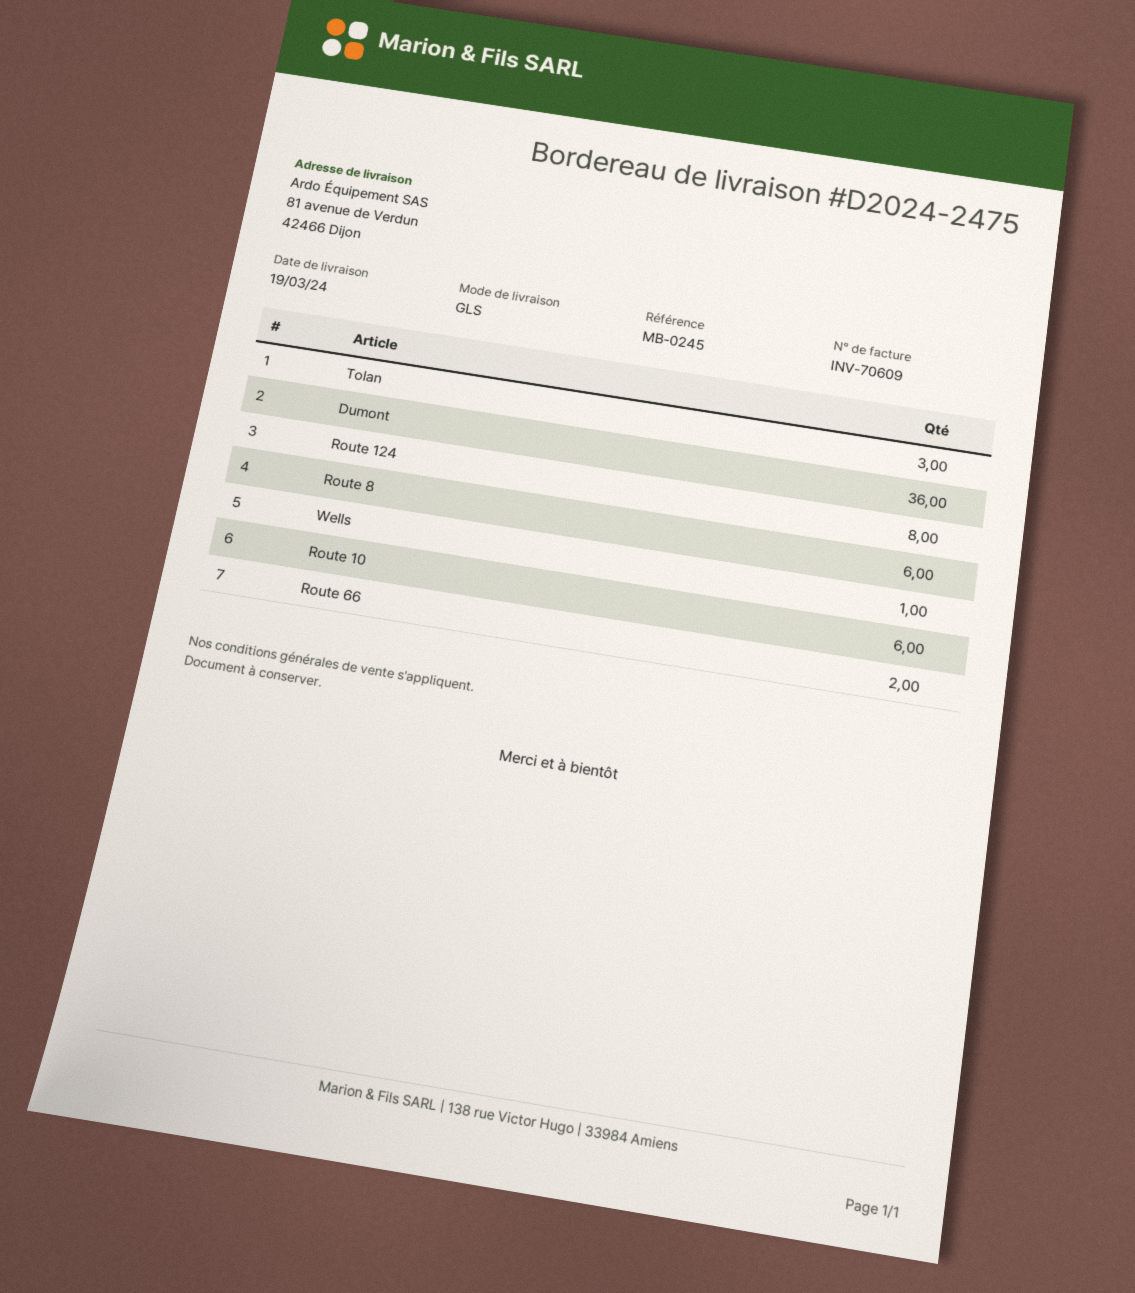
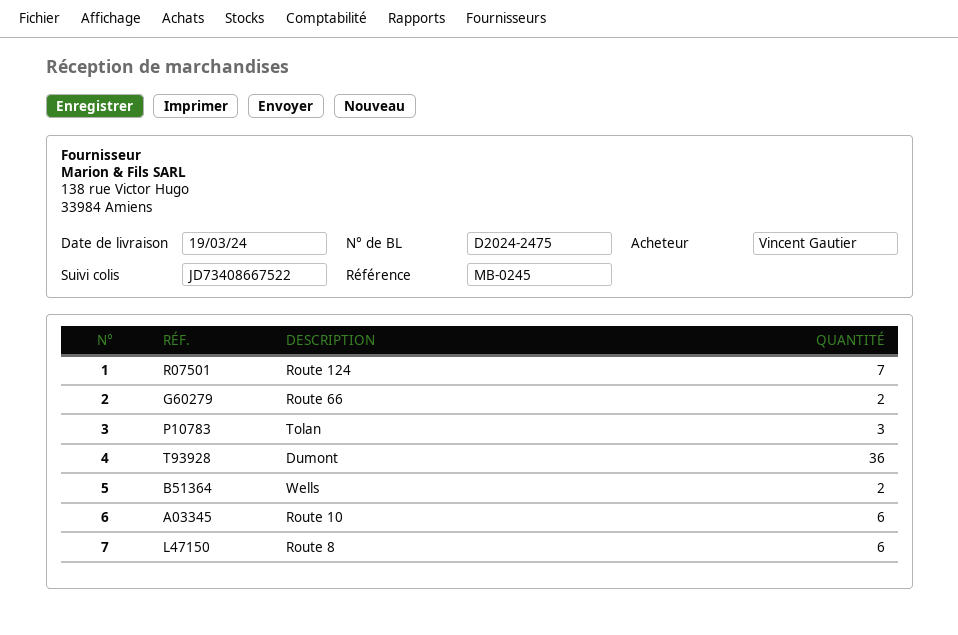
Route 124: 8 -> 7
Wells: 1 -> 2

